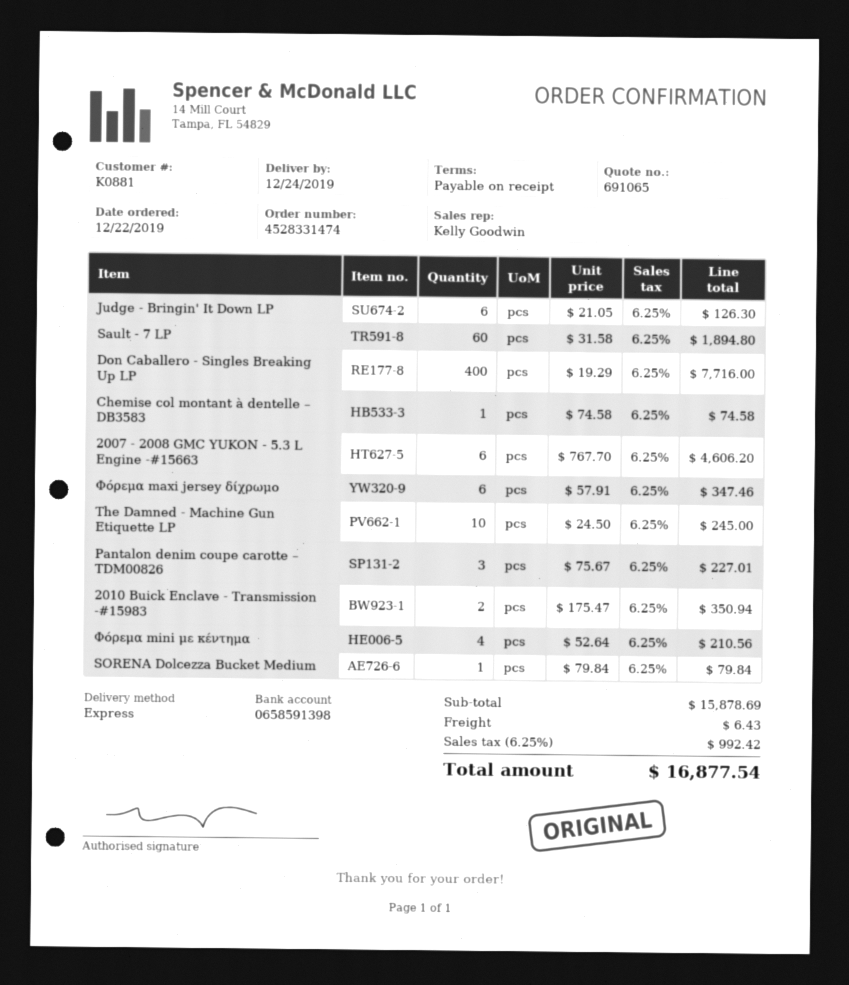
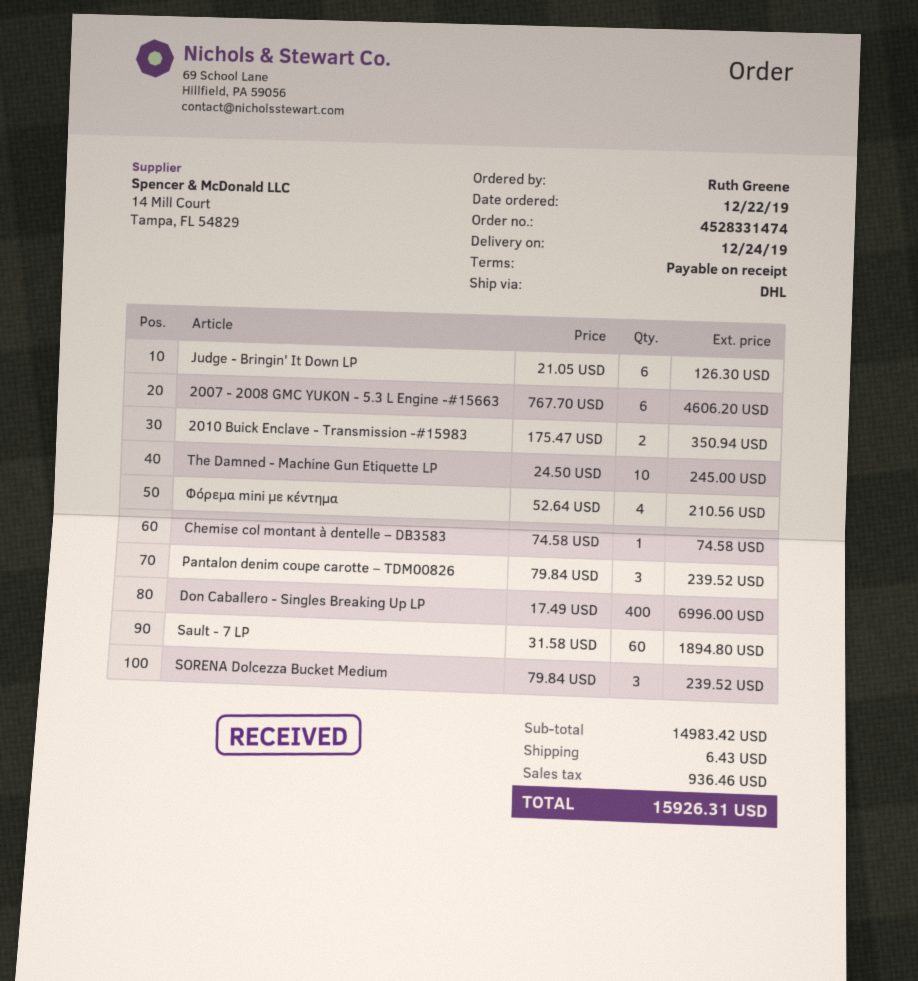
shipping method: express -> DHL
Don Caballero - Singles Breaking Up LP: 400 x 19.29 = 7716.00 -> 400 x 17.49 = 6996.00
Φόρεμα maxi jersey δίχρωμο: 6 x 57.91 = 347.46 -> none
Pantalon denim coupe carotte – TDM00826: 3 x 75.67 = 227.01 -> 3 x 79.84 = 239.52
SORENA Dolcezza Bucket Medium: 1 x 79.84 = 79.84 -> 3 x 79.84 = 239.52
subtotal: 15878.69 -> 14983.42
tax: 992.42 -> 936.46
total: 16877.54 -> 15926.31

